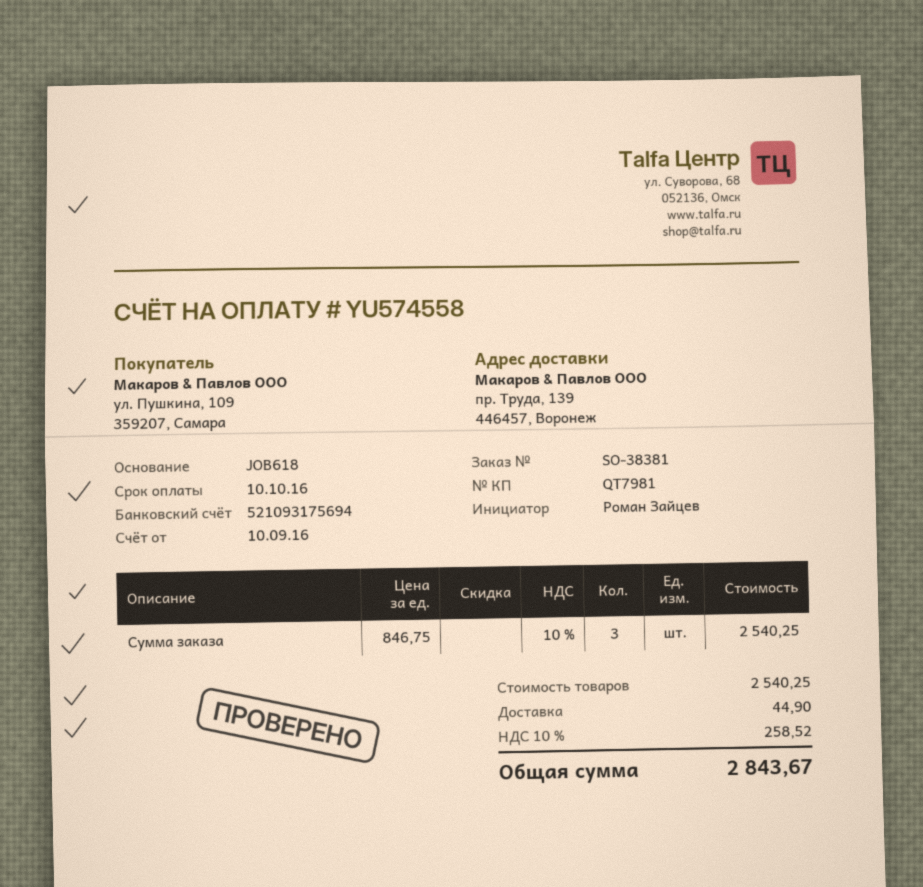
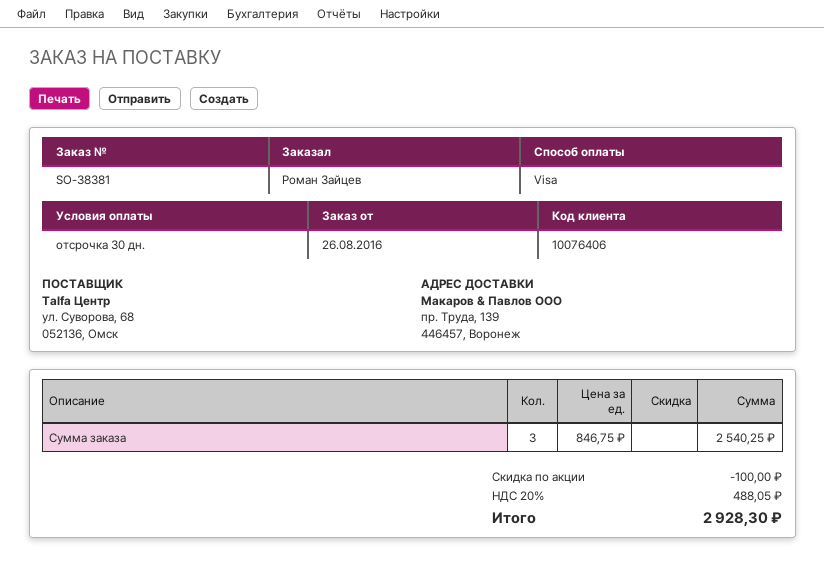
discount: none -> 100.00
shipping: 44.90 -> none
tax: 10% = 258.52 -> 20% = 488.05
total: 2843.67 -> 2928.30

